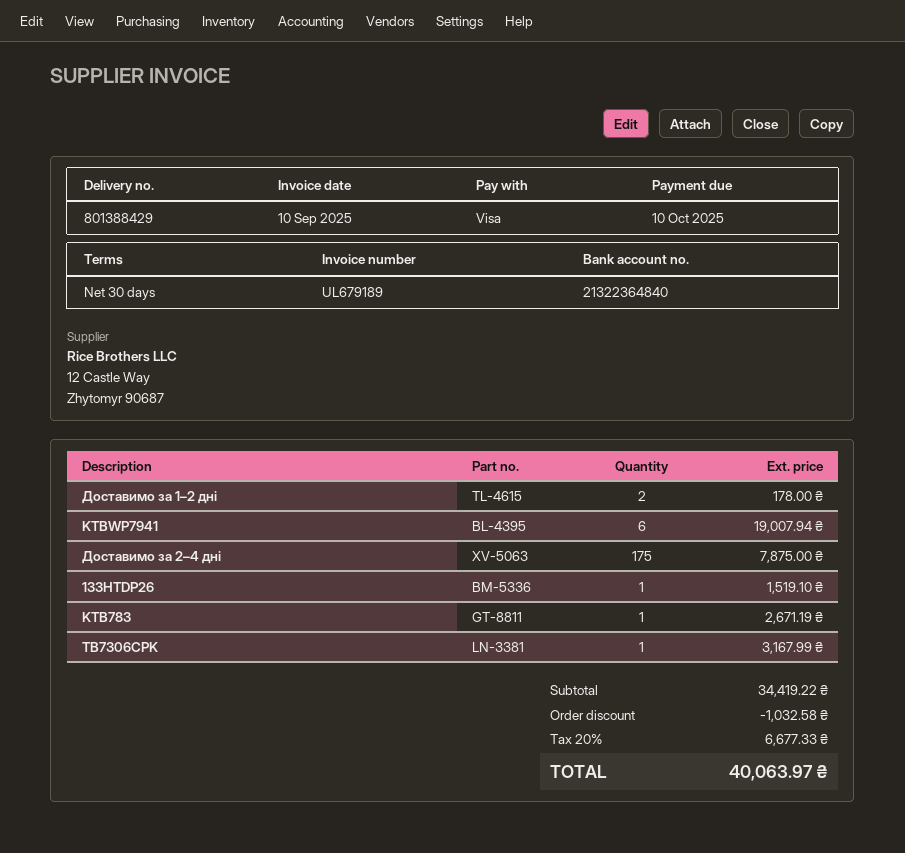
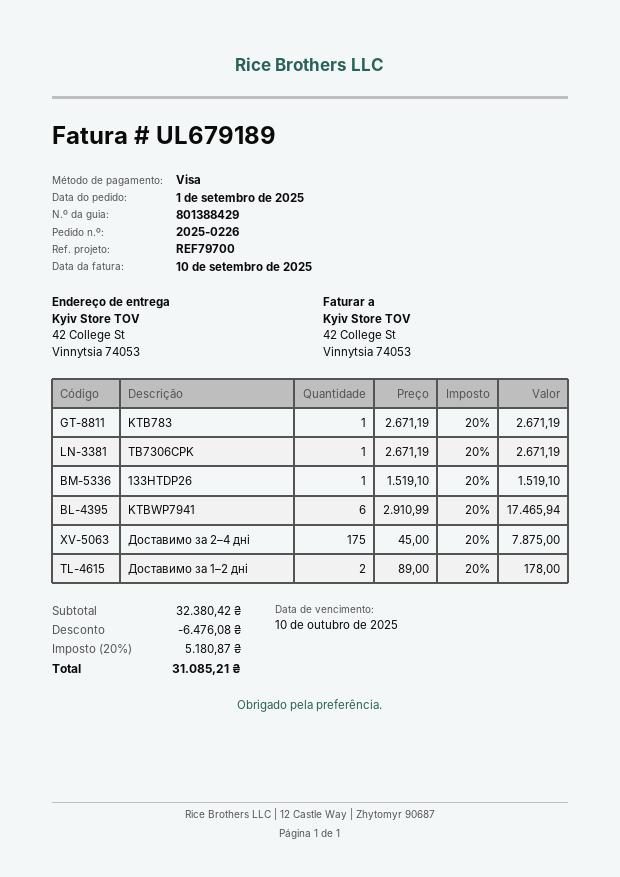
KTBWP7941: 6 for 19007.94 -> 6 for 17465.94
TB7306CPK: 1 for 3167.99 -> 1 for 2671.19
subtotal: 34419.22 -> 32380.42
discount: 1032.58 -> 6476.08
tax: 20% = 6677.33 -> 20% = 5180.87
total: 40063.97 -> 31085.21

